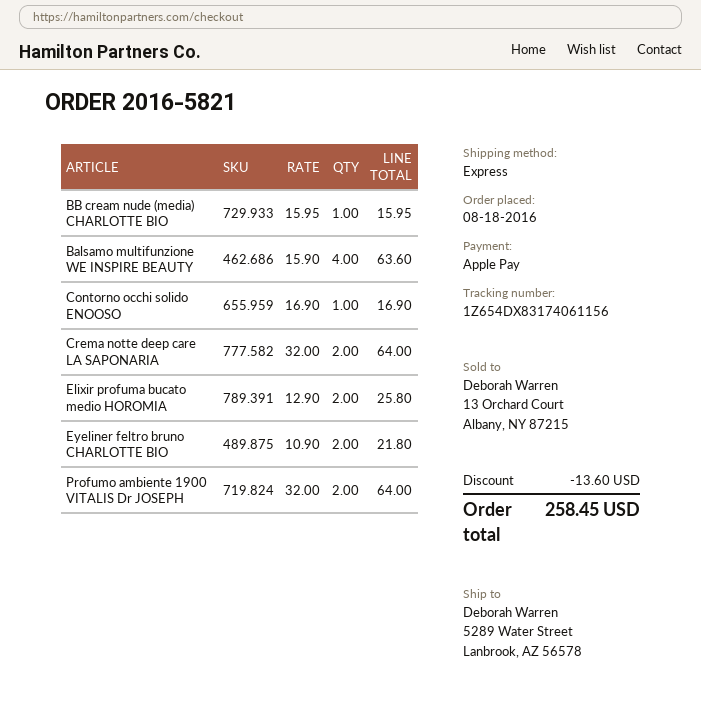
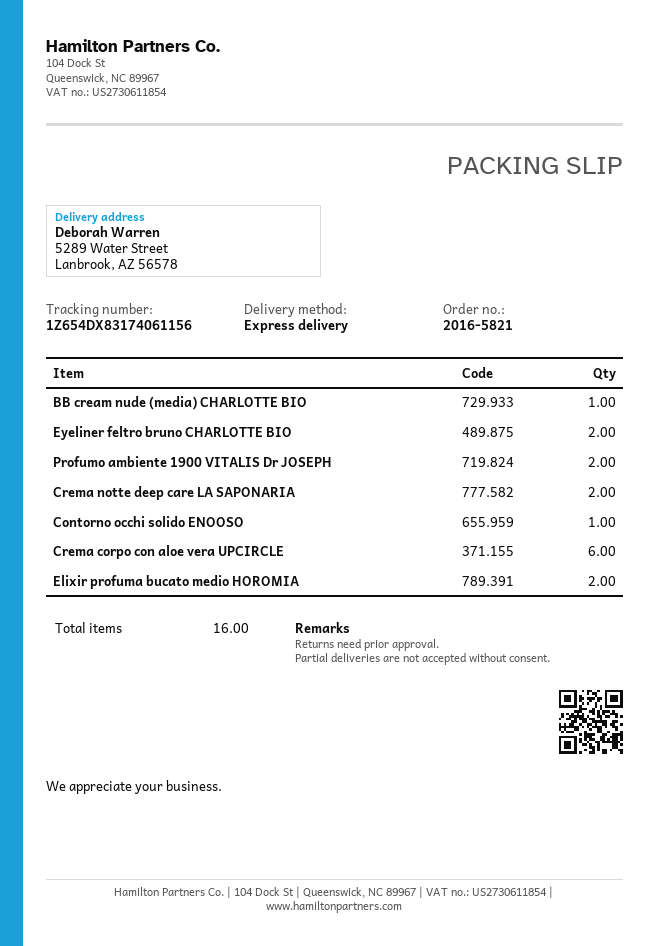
Balsamo multifunzione WE INSPIRE BEAUTY: 4 -> none
Crema corpo con aloe vera UPCIRCLE: none -> 6

